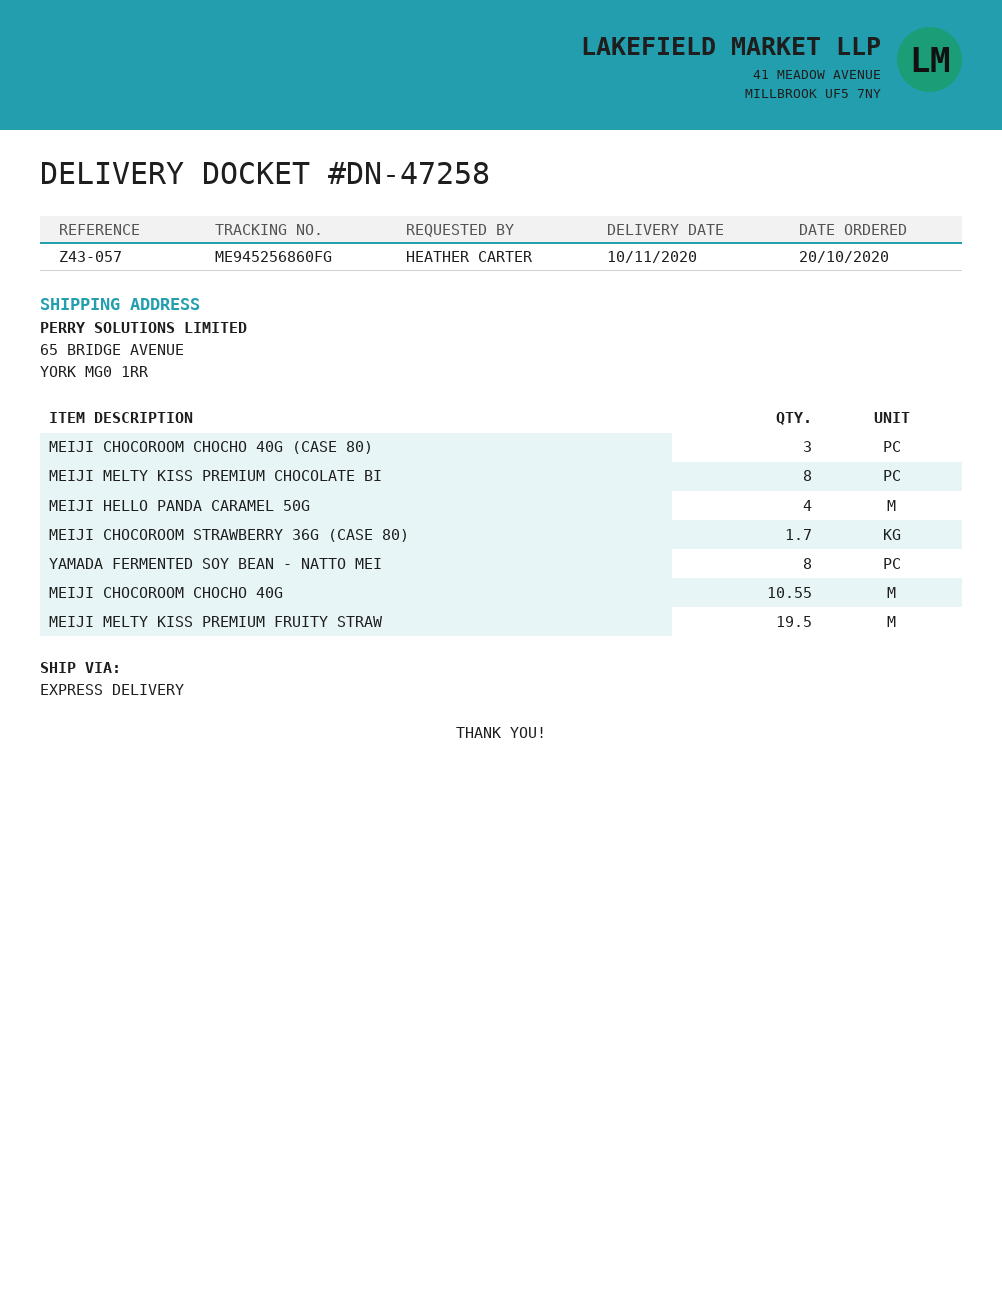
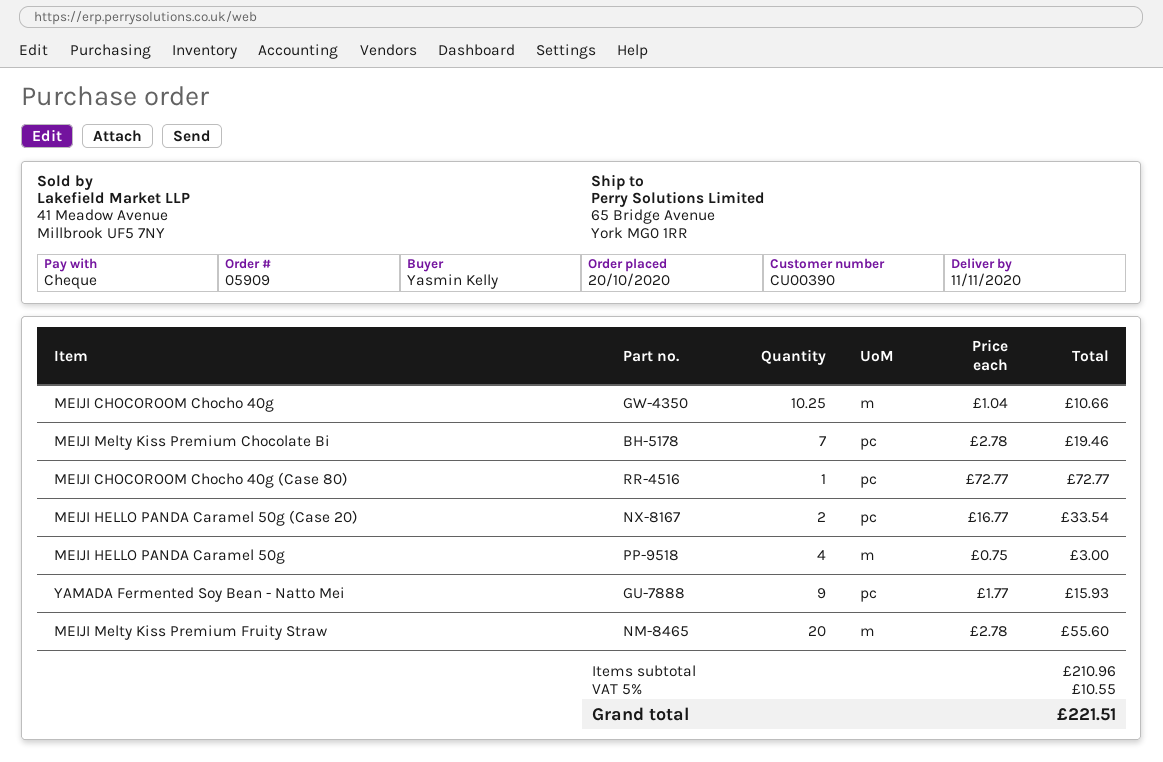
delivery date: 2020-11-10 -> 2020-11-11
ordered by: HEATHER CARTER -> Yasmin Kelly
MEIJI CHOCOROOM CHOCHO 40G (CASE 80): 3 -> 1
MEIJI MELTY KISS PREMIUM CHOCOLATE BI: 8 -> 7
MEIJI CHOCOROOM STRAWBERRY 36G (CASE 80): 1.7 -> none
YAMADA FERMENTED SOY BEAN - NATTO MEI: 8 -> 9
MEIJI CHOCOROOM CHOCHO 40G: 10.55 -> 10.25
MEIJI MELTY KISS PREMIUM FRUITY STRAW: 19.5 -> 20
MEIJI HELLO PANDA Caramel 50g (Case 20): none -> 2

